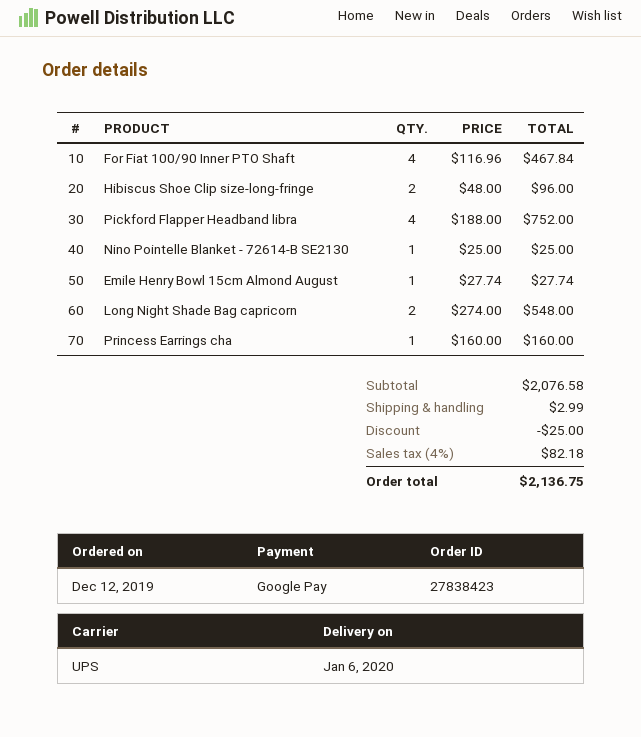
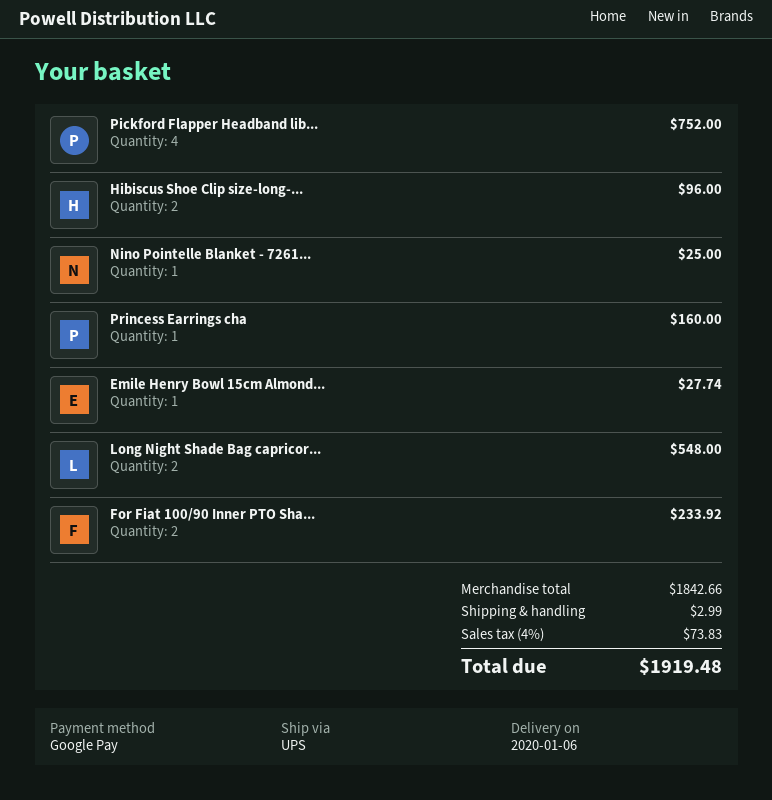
For Fiat 100/90 Inner PTO Shaft: 4 for 467.84 -> 2 for 233.92
subtotal: 2076.58 -> 1842.66
discount: 25.00 -> none
tax: 4% = 82.18 -> 4% = 73.83
total: 2136.75 -> 1919.48

